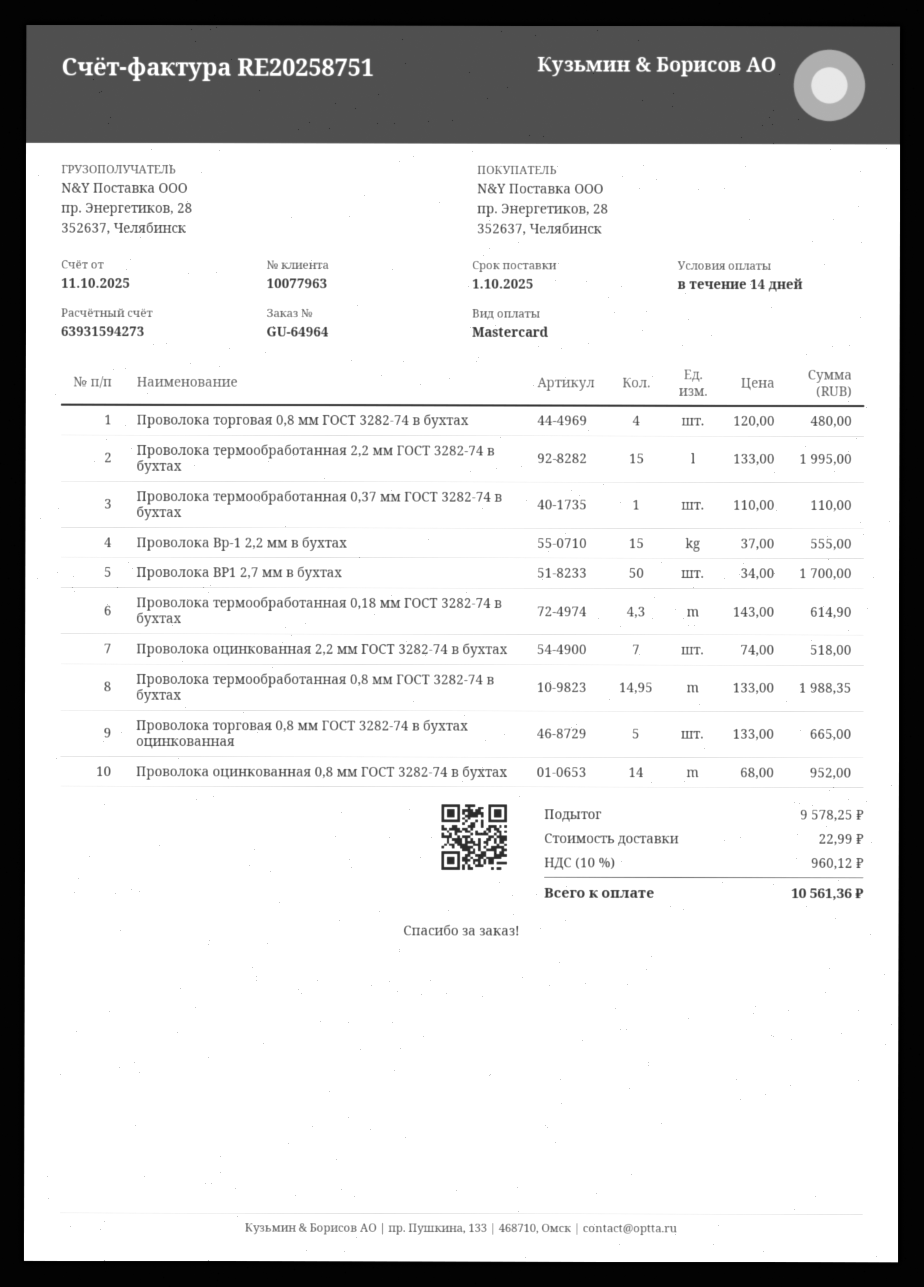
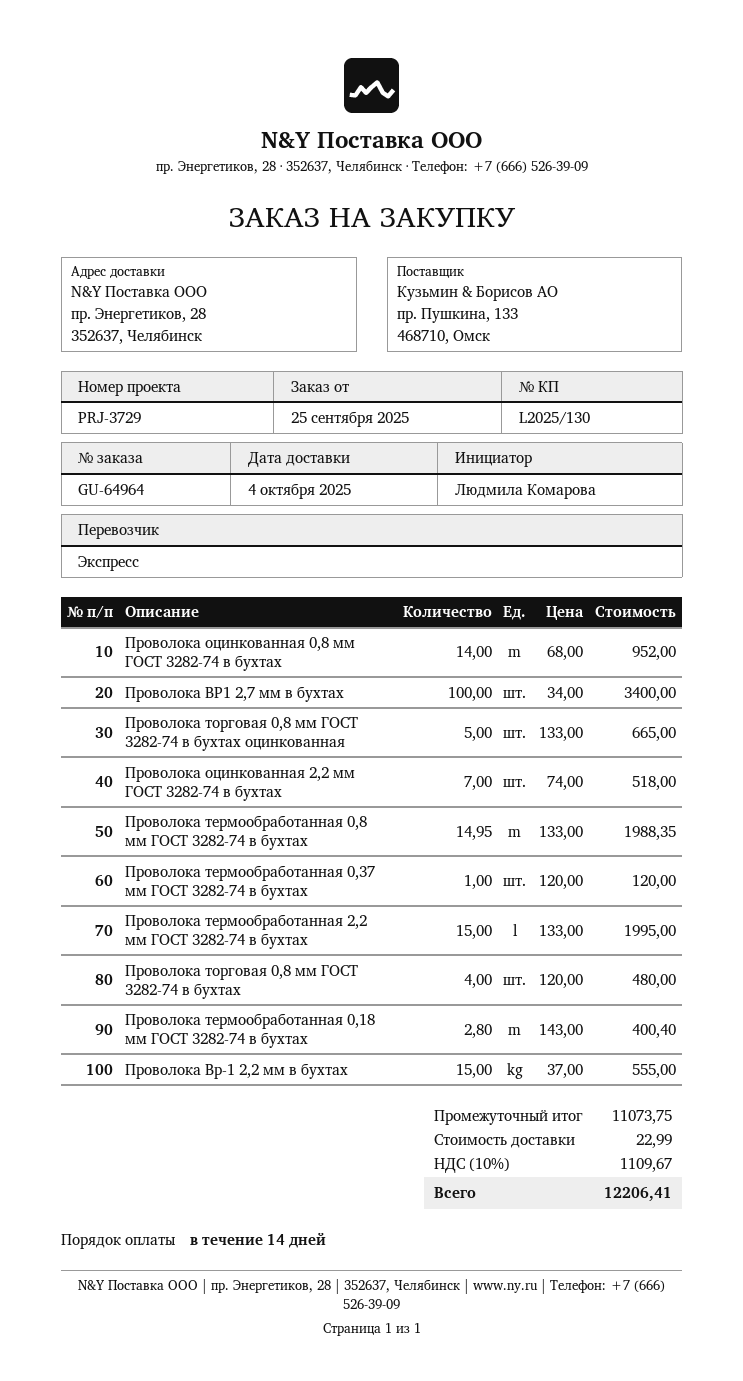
delivery date: 2025-10-01 -> 2025-10-04
Проволока термообработанная 0,37 мм ГОСТ 3282-74 в бухтах: 1 x 110.00 = 110.00 -> 1 x 120.00 = 120.00
Проволока ВР1 2,7 мм в бухтах: 50 x 34.00 = 1700.00 -> 100 x 34.00 = 3400.00
Проволока термообработанная 0,18 мм ГОСТ 3282-74 в бухтах: 4.3 x 143.00 = 614.90 -> 2.8 x 143.00 = 400.40
subtotal: 9578.25 -> 11073.75
tax: 10% = 960.12 -> 10% = 1109.67
total: 10561.36 -> 12206.41

